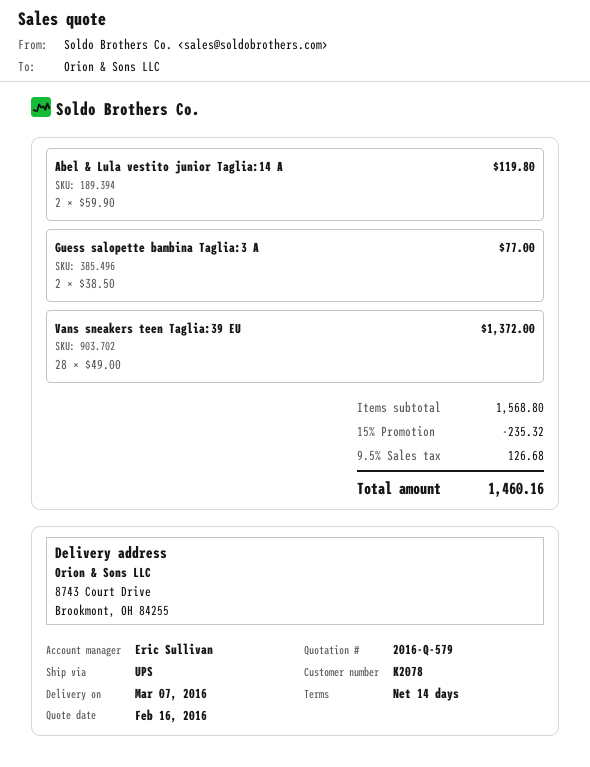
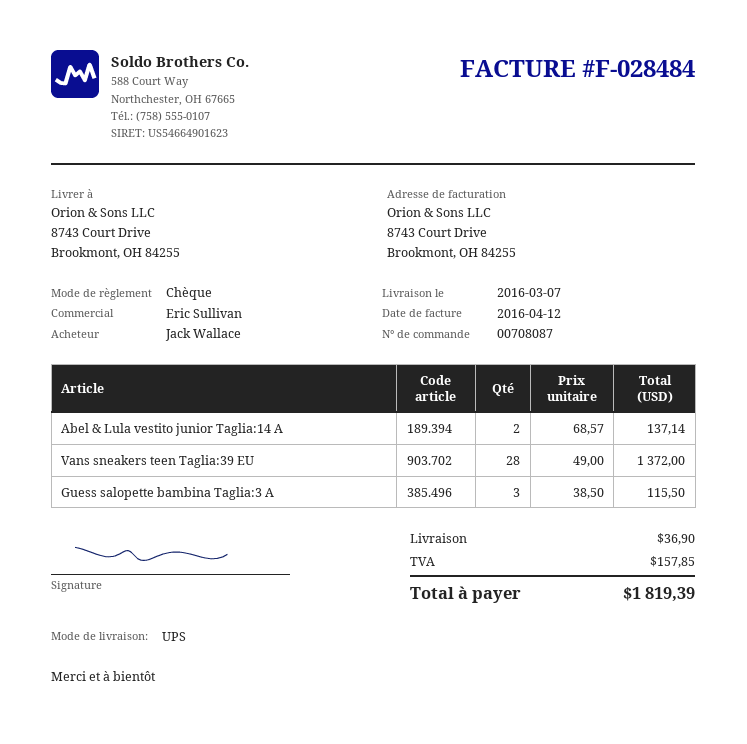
Abel & Lula vestito junior Taglia:14 A: 2 x 59.90 = 119.80 -> 2 x 68.57 = 137.14
Guess salopette bambina Taglia:3 A: 2 x 38.50 = 77.00 -> 3 x 38.50 = 115.50
discount: 15% = 235.32 -> none
shipping: none -> 36.90
tax: 126.68 -> 157.85
total: 1460.16 -> 1819.39

